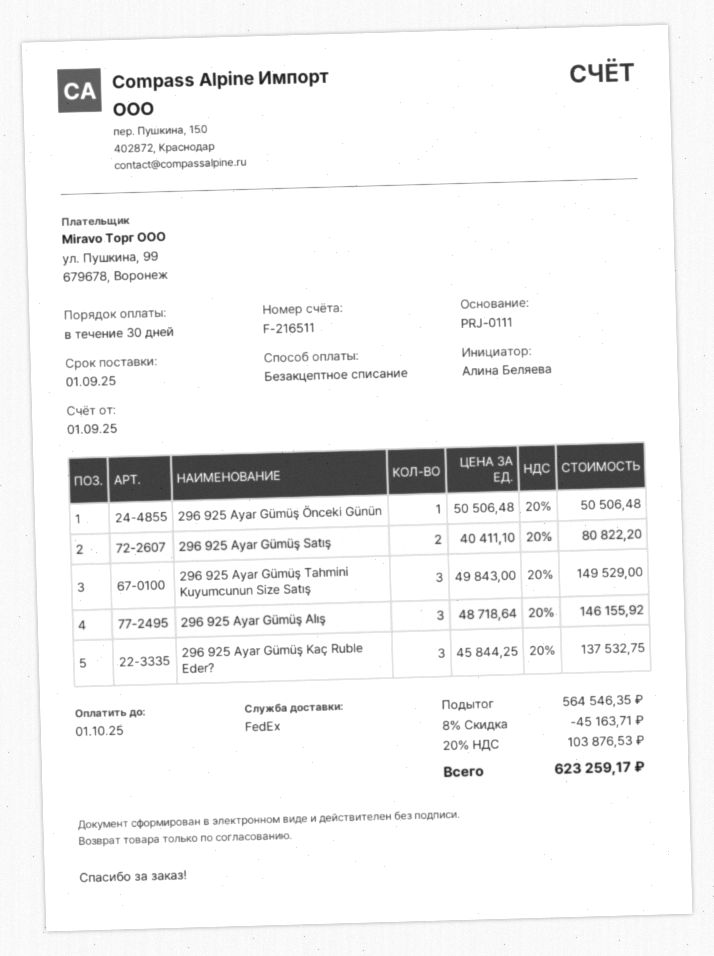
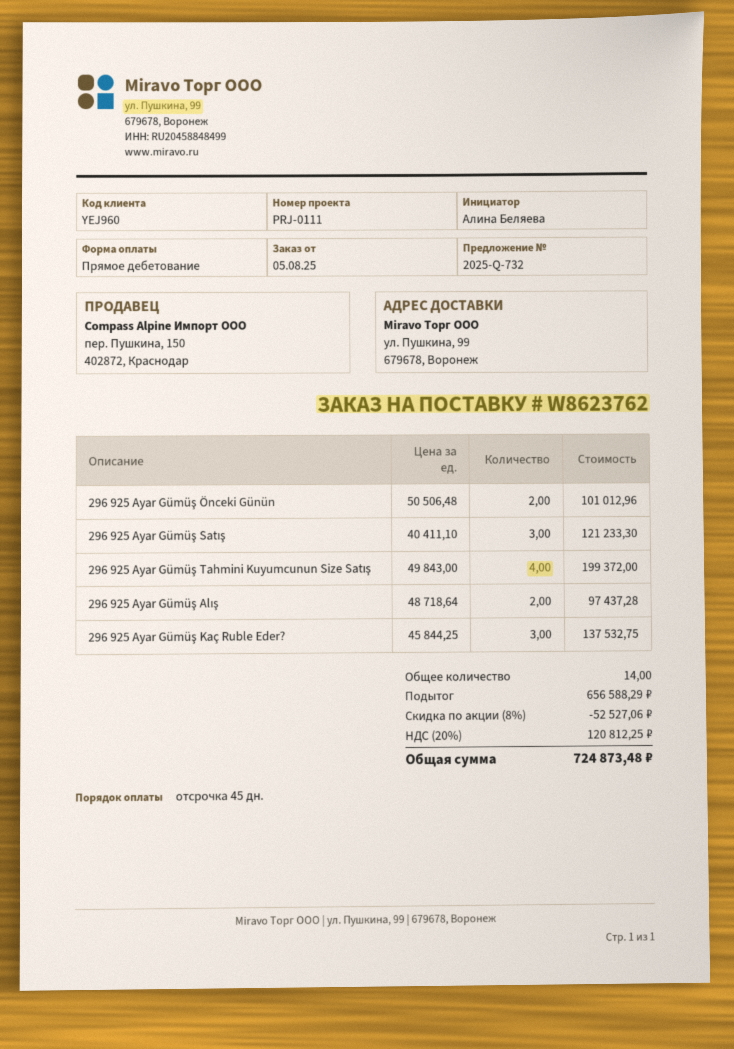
payment terms: 30 days -> 45 days
296 925 Ayar Gümüş Önceki Günün: 1 x 50506.48 = 50506.48 -> 2 x 50506.48 = 101012.96
296 925 Ayar Gümüş Satış: 2 x 40411.10 = 80822.20 -> 3 x 40411.10 = 121233.30
296 925 Ayar Gümüş Tahmini Kuyumcunun Size Satış: 3 x 49843.00 = 149529.00 -> 4 x 49843.00 = 199372.00
296 925 Ayar Gümüş Alış: 3 x 48718.64 = 146155.92 -> 2 x 48718.64 = 97437.28
subtotal: 564546.35 -> 656588.29
discount: 8% = 45163.71 -> 8% = 52527.06
tax: 20% = 103876.53 -> 20% = 120812.25
total: 623259.17 -> 724873.48

